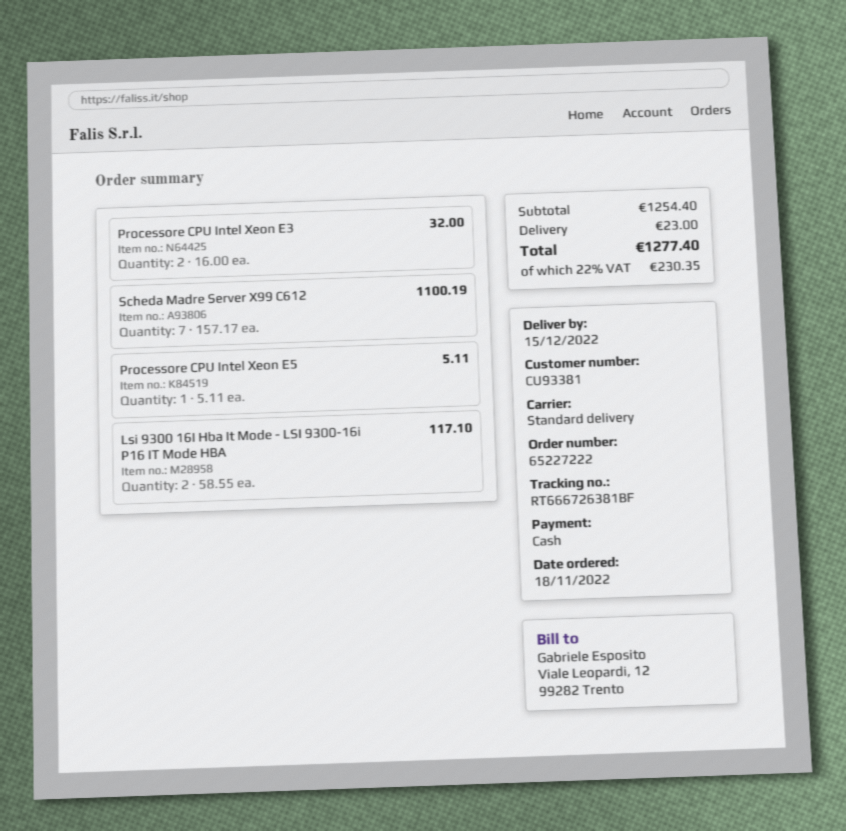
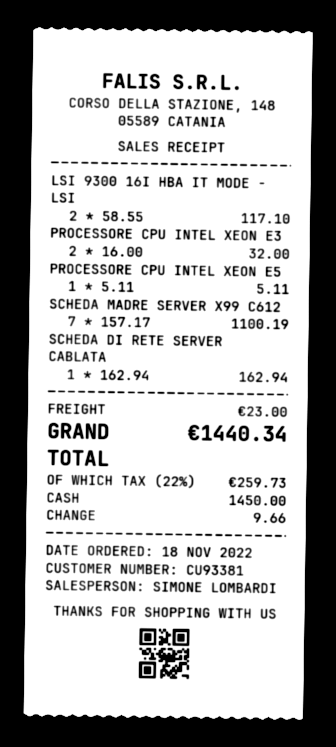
SCHEDA DI RETE SERVER CABLATA: none -> 1 x 162.94 = 162.94
tax: 22% = 230.35 -> 22% = 259.73
total: 1277.40 -> 1440.34

